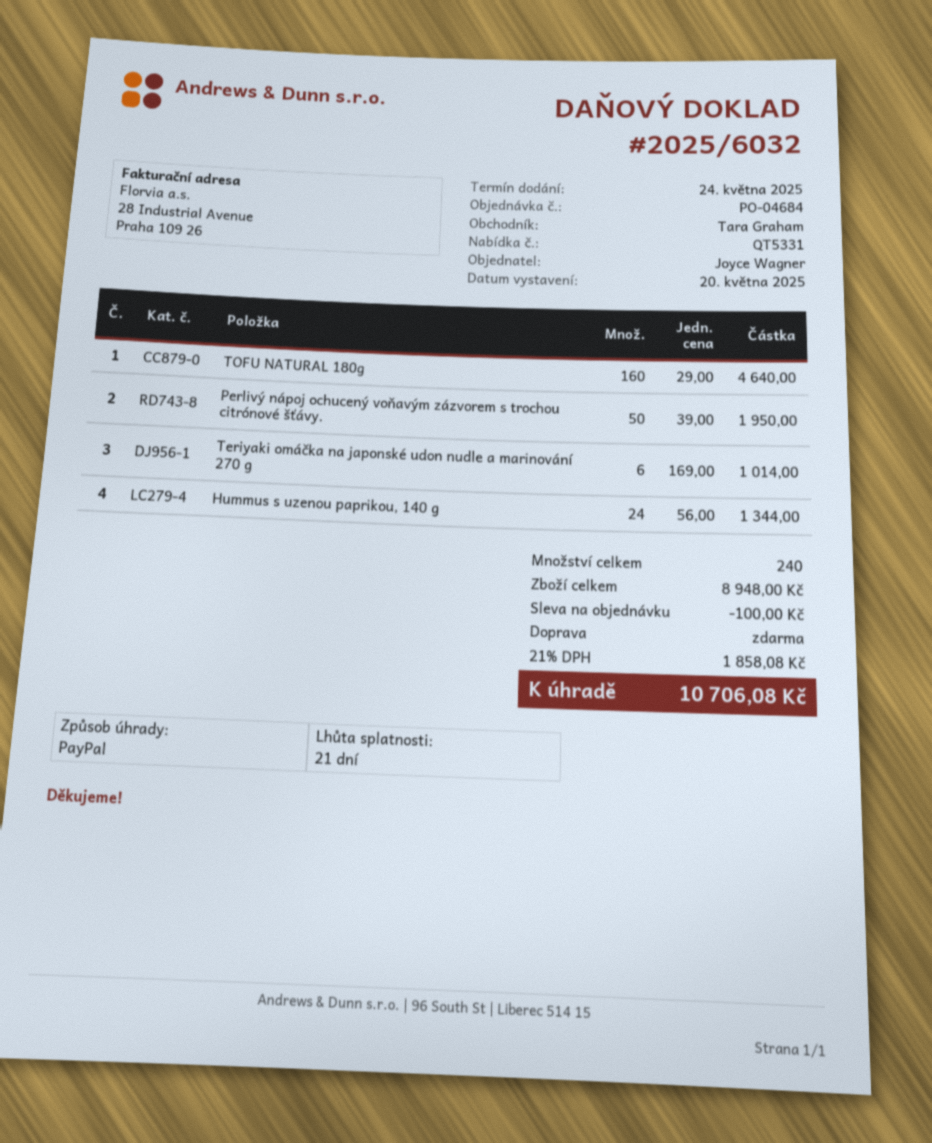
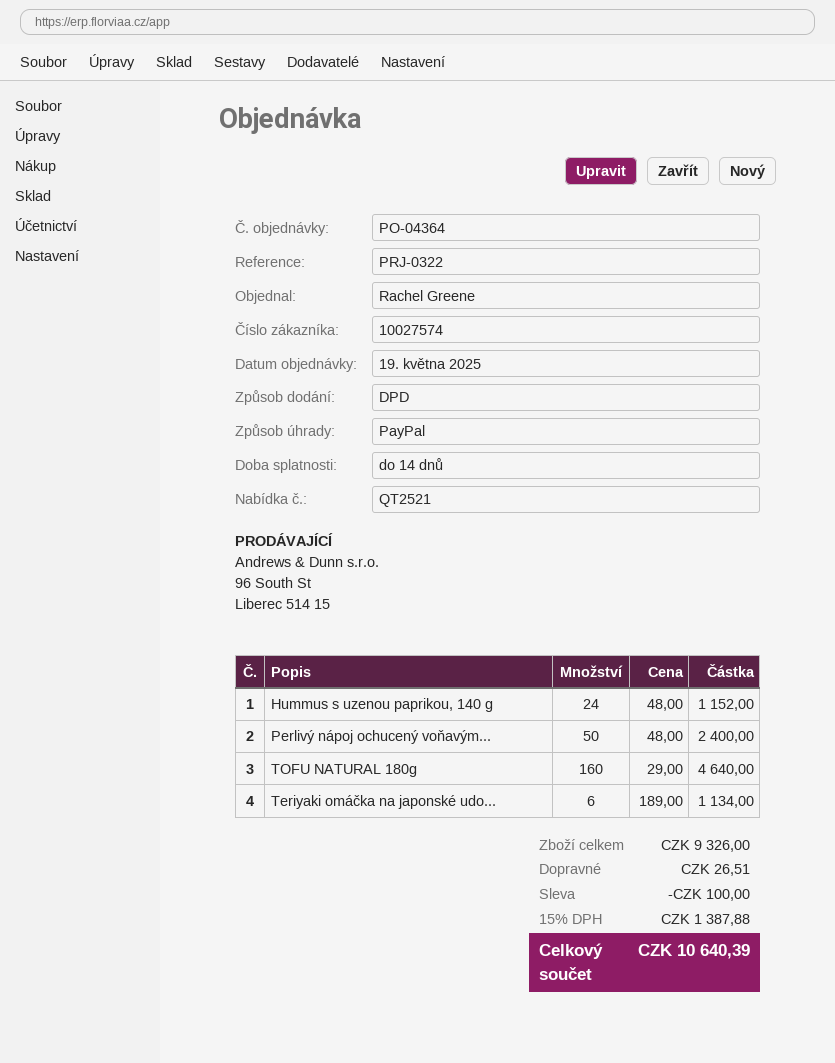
quote number: QT5331 -> QT2521
order number: PO-04684 -> PO-04364
payment terms: 21 days -> 14 days
ordered by: Joyce Wagner -> Rachel Greene
Perlivý nápoj ochucený voňavým zázvorem s trochou citrónové šťávy.: 50 x 39.00 = 1950.00 -> 50 x 48.00 = 2400.00
Teriyaki omáčka na japonské udon nudle a marinování 270 g: 6 x 169.00 = 1014.00 -> 6 x 189.00 = 1134.00
Hummus s uzenou paprikou, 140 g: 24 x 56.00 = 1344.00 -> 24 x 48.00 = 1152.00
subtotal: 8948.00 -> 9326.00
shipping: 0.00 -> 26.51
tax: 21% = 1858.08 -> 15% = 1387.88
total: 10706.08 -> 10640.39

